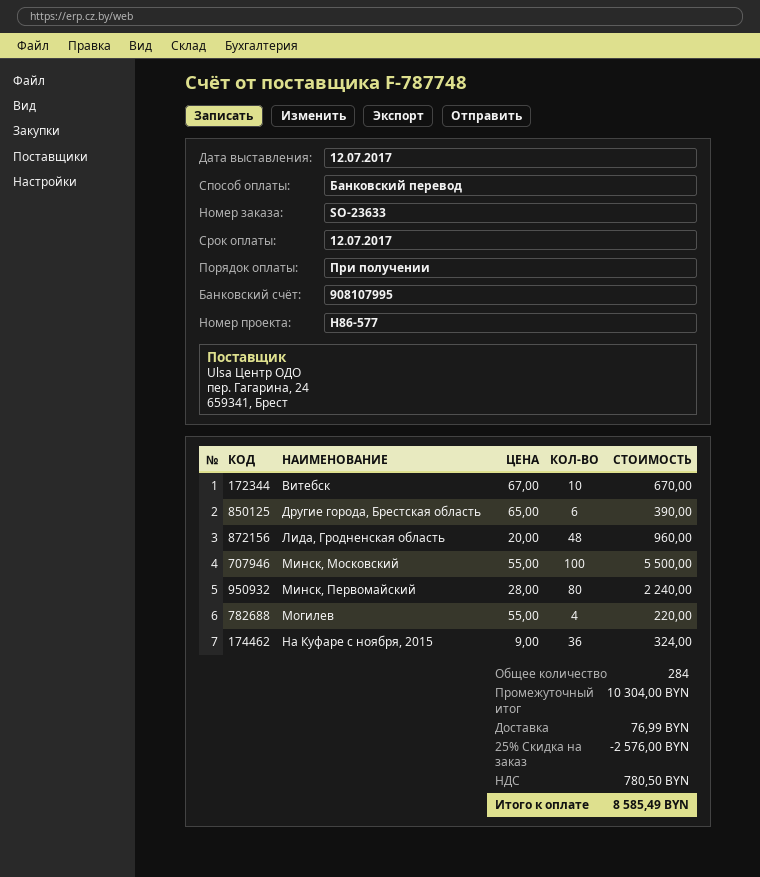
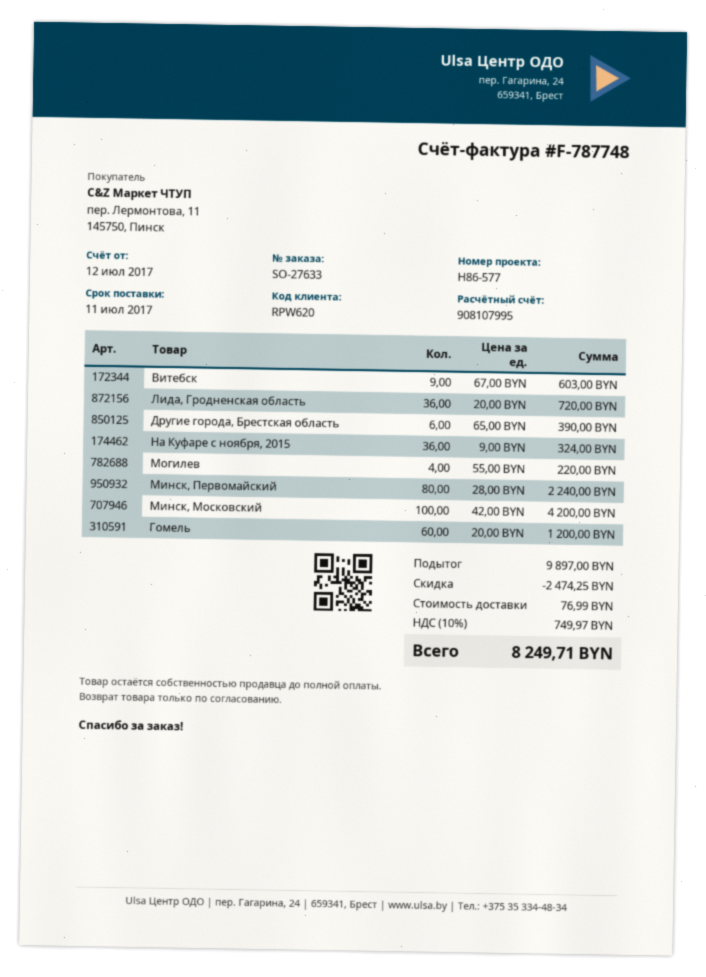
order number: SO-23633 -> SO-27633
Витебск: 10 x 67.00 = 670.00 -> 9 x 67.00 = 603.00
Лида, Гродненская область: 48 x 20.00 = 960.00 -> 36 x 20.00 = 720.00
Минск, Московский: 100 x 55.00 = 5500.00 -> 100 x 42.00 = 4200.00
Гомель: none -> 60 x 20.00 = 1200.00
subtotal: 10304.00 -> 9897.00
discount: 2576.00 -> 2474.25
tax: 780.50 -> 749.97
total: 8585.49 -> 8249.71

